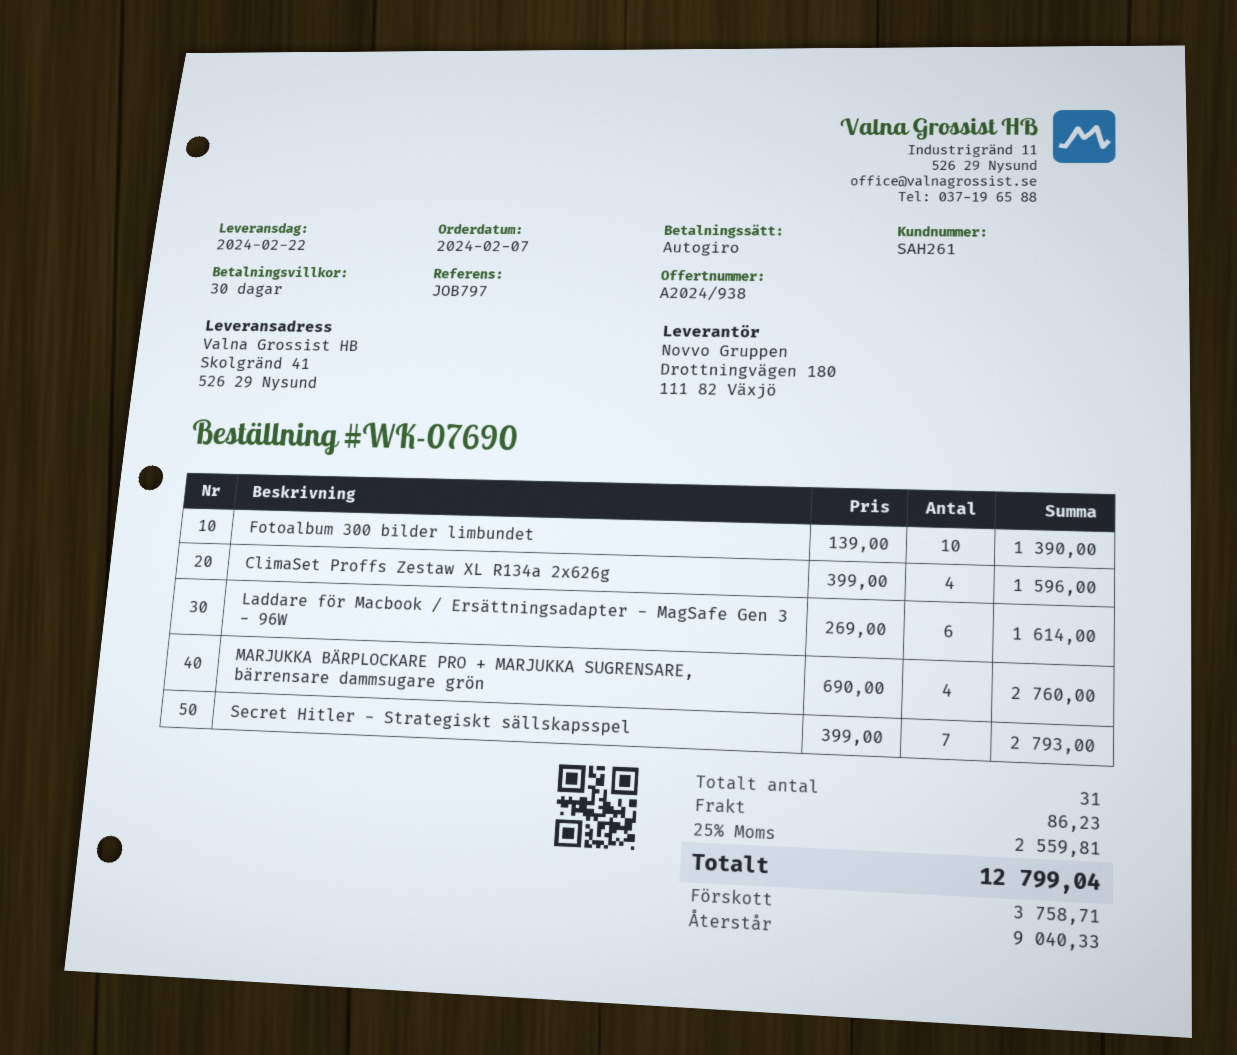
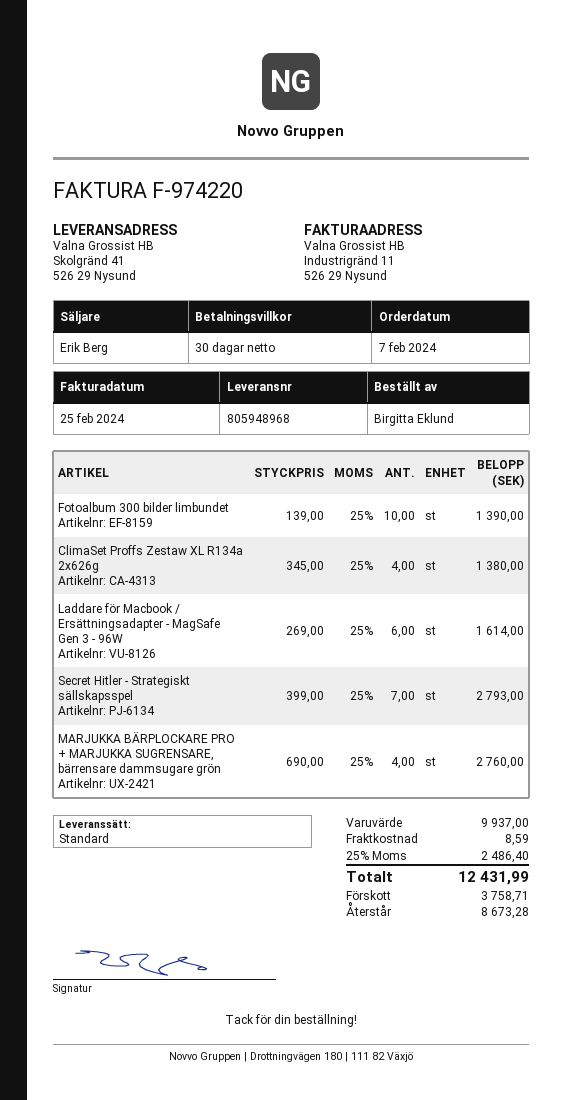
ClimaSet Proffs Zestaw XL R134a 2x626g: 4 x 399.00 = 1596.00 -> 4 x 345.00 = 1380.00
shipping: 86.23 -> 8.59
tax: 25% = 2559.81 -> 25% = 2486.40
total: 12799.04 -> 12431.99
balance: 9040.33 -> 8673.28

